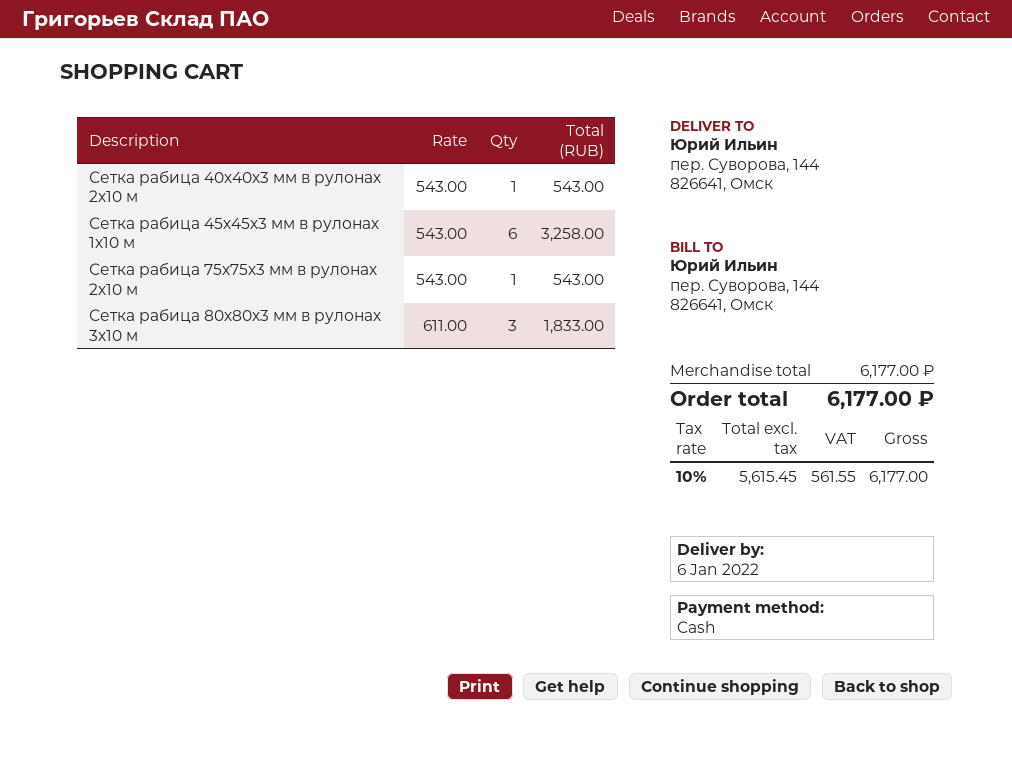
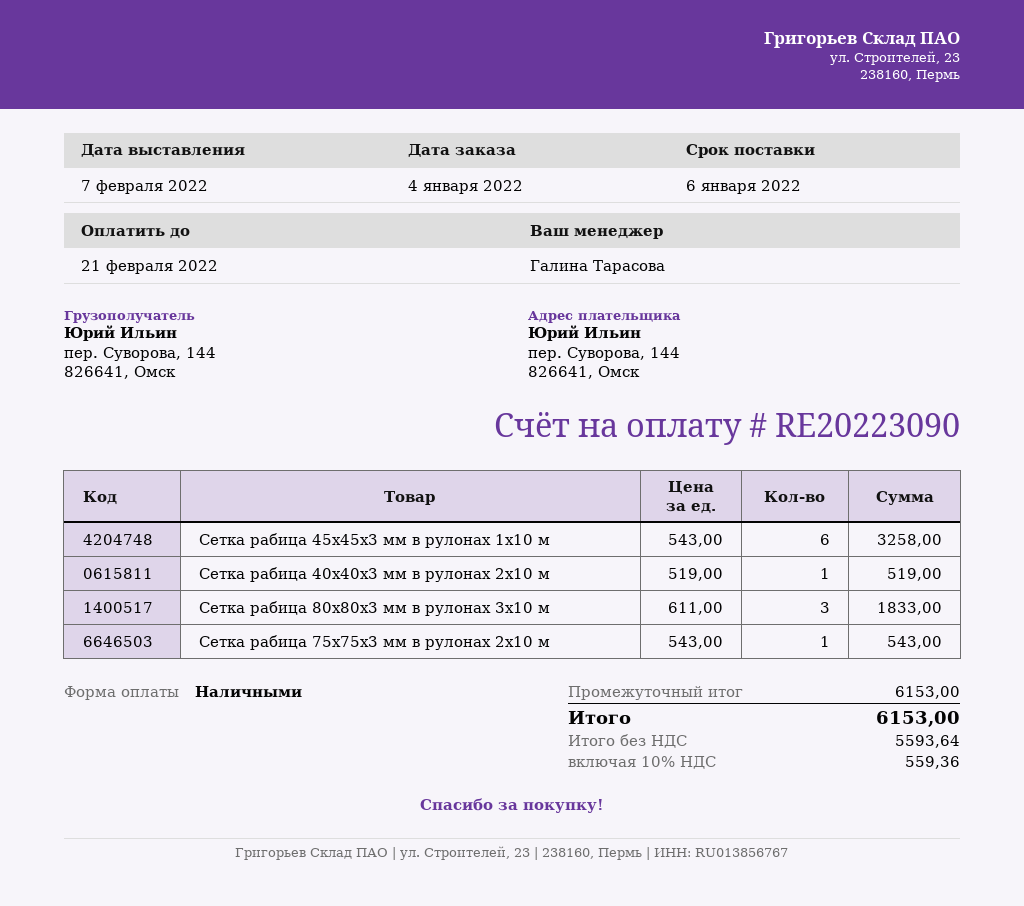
Сетка рабица 40х40х3 мм в рулонах 2х10 м: 1 x 543.00 = 543.00 -> 1 x 519.00 = 519.00
subtotal: 6177.00 -> 6153.00
net: 5615.45 -> 5593.64
tax: 10% = 561.55 -> 10% = 559.36
total: 6177.00 -> 6153.00

